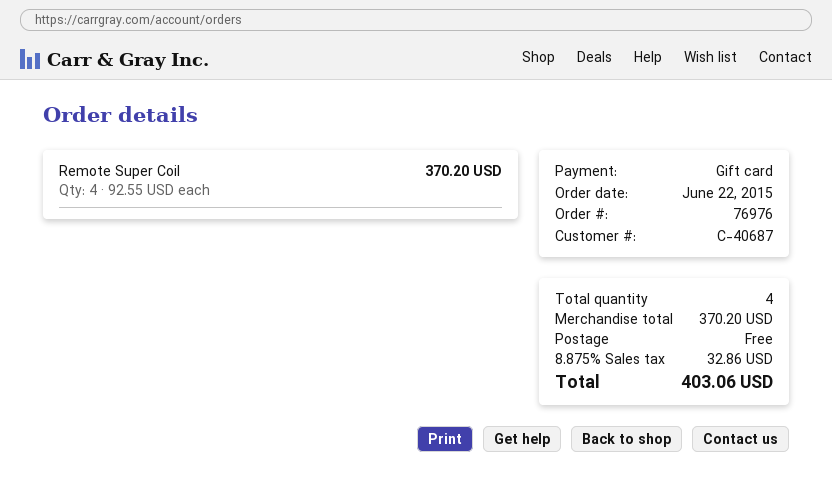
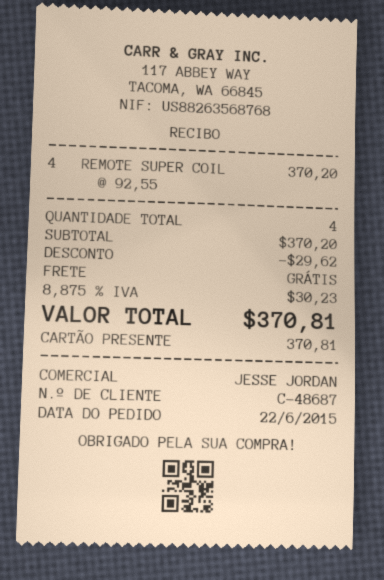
customer number: C-40687 -> C-48687
discount: none -> 29.62
tax: 8.875% = 32.86 -> 8.875% = 30.23
total: 403.06 -> 370.81

